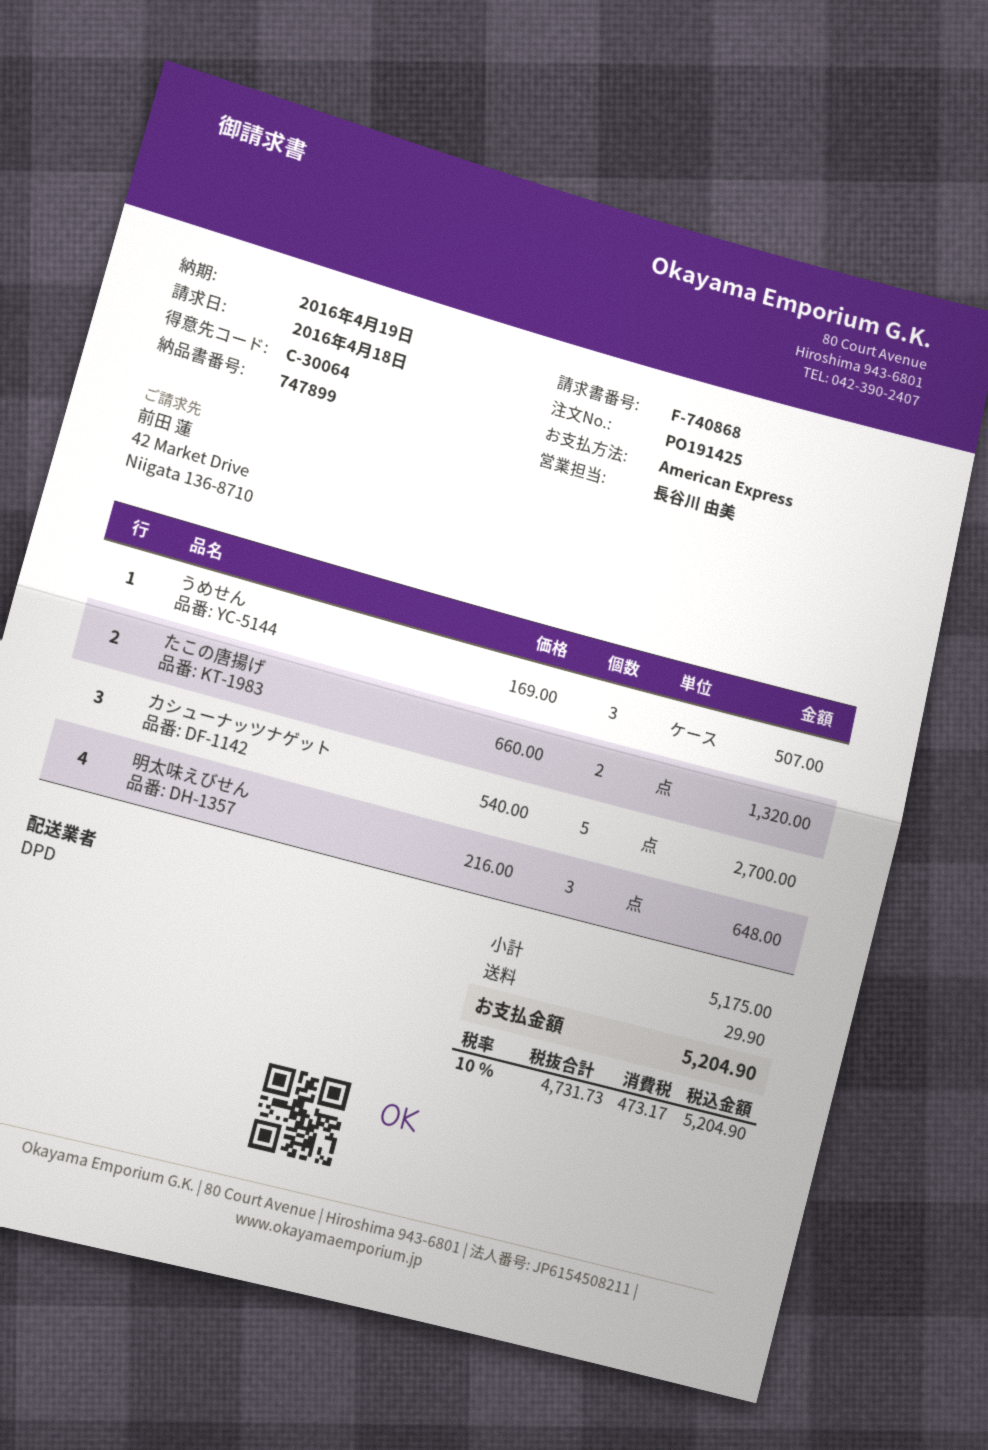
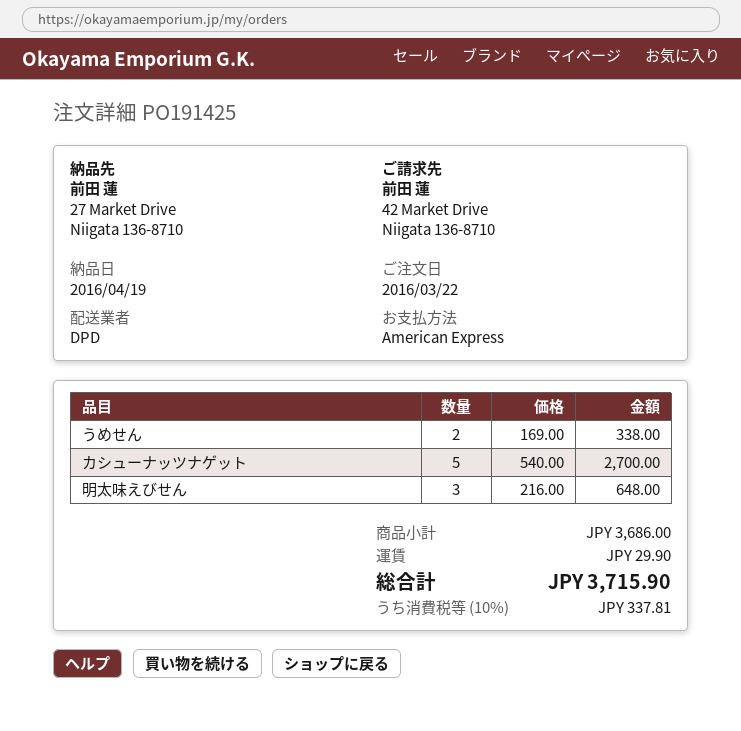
うめせん: 3 x 169.00 = 507.00 -> 2 x 169.00 = 338.00
たこの唐揚げ: 2 x 660.00 = 1320.00 -> none
subtotal: 5175.00 -> 3686.00
tax: 10% = 473.17 -> 10% = 337.81
total: 5204.90 -> 3715.90

